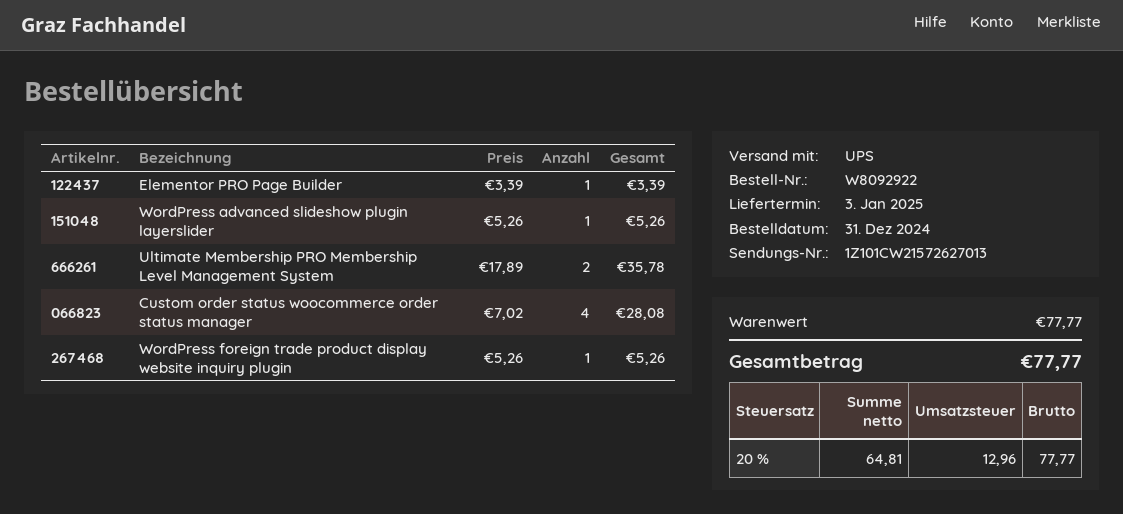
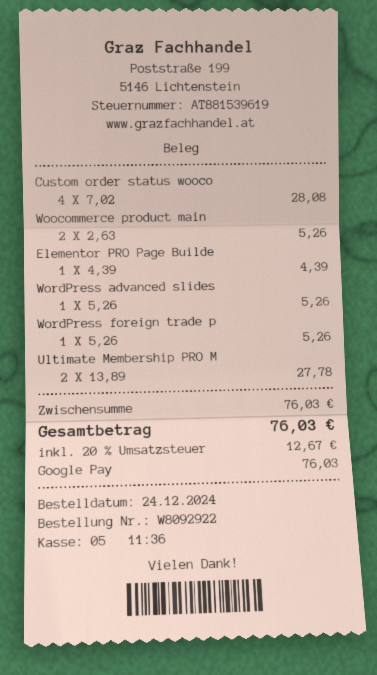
order date: 2024-12-31 -> 2024-12-24
Elementor PRO Page Builder: 1 x 3.39 = 3.39 -> 1 x 4.39 = 4.39
Ultimate Membership PRO Membership Level Management System: 2 x 17.89 = 35.78 -> 2 x 13.89 = 27.78
Woocommerce product main: none -> 2 x 2.63 = 5.26
subtotal: 77.77 -> 76.03
tax: 20% = 12.96 -> 20% = 12.67
total: 77.77 -> 76.03

